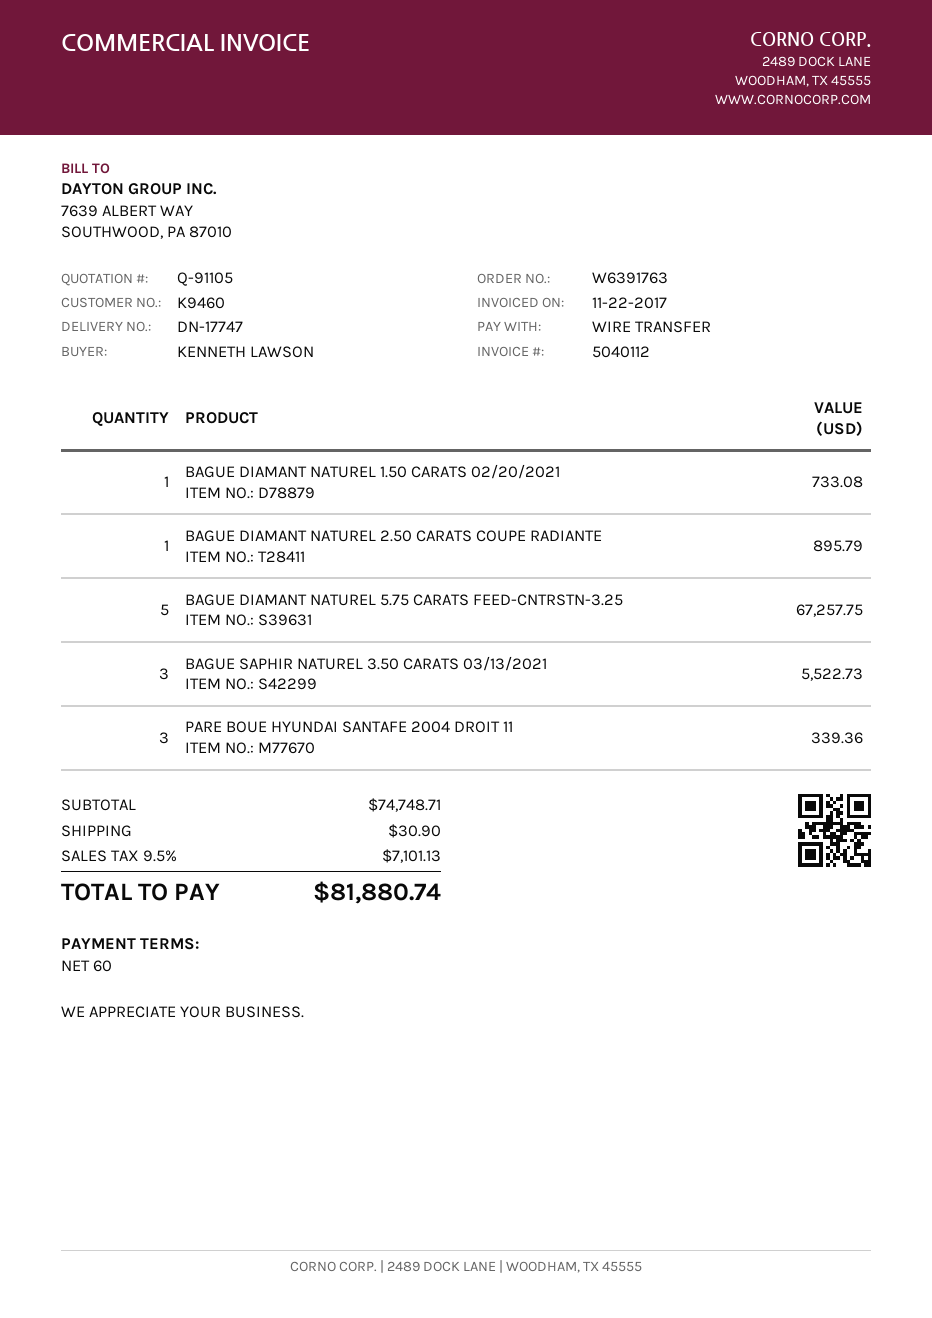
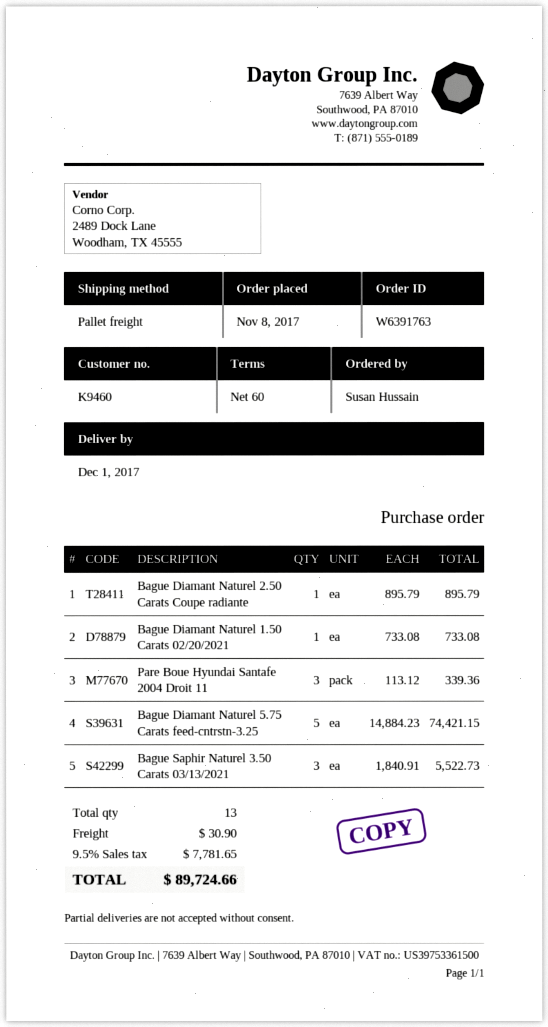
ordered by: KENNETH LAWSON -> Susan Hussain
BAGUE DIAMANT NATUREL 5.75 CARATS FEED-CNTRSTN-3.25: 5 for 67257.75 -> 5 for 74421.15
tax: 9.5% = 7101.13 -> 9.5% = 7781.65
total: 81880.74 -> 89724.66

